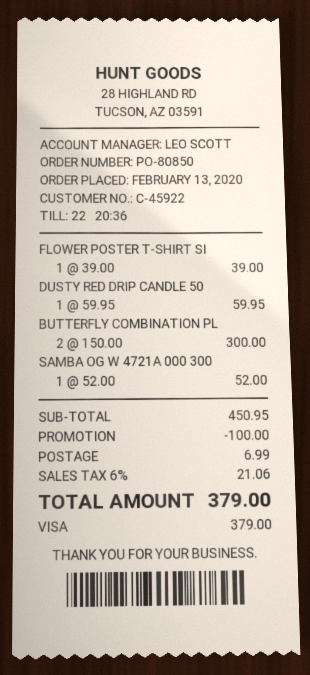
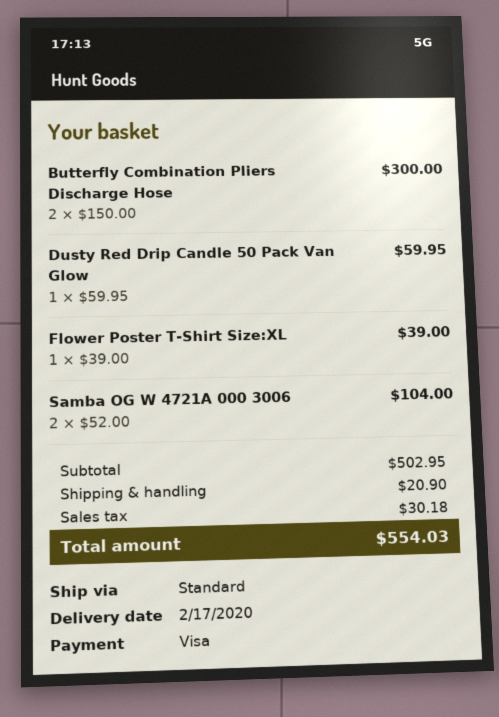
SAMBA OG W 4721A 000 300: 1 x 52.00 = 52.00 -> 2 x 52.00 = 104.00
subtotal: 450.95 -> 502.95
discount: 100.00 -> none
shipping: 6.99 -> 20.90
tax: 21.06 -> 30.18
total: 379.00 -> 554.03

